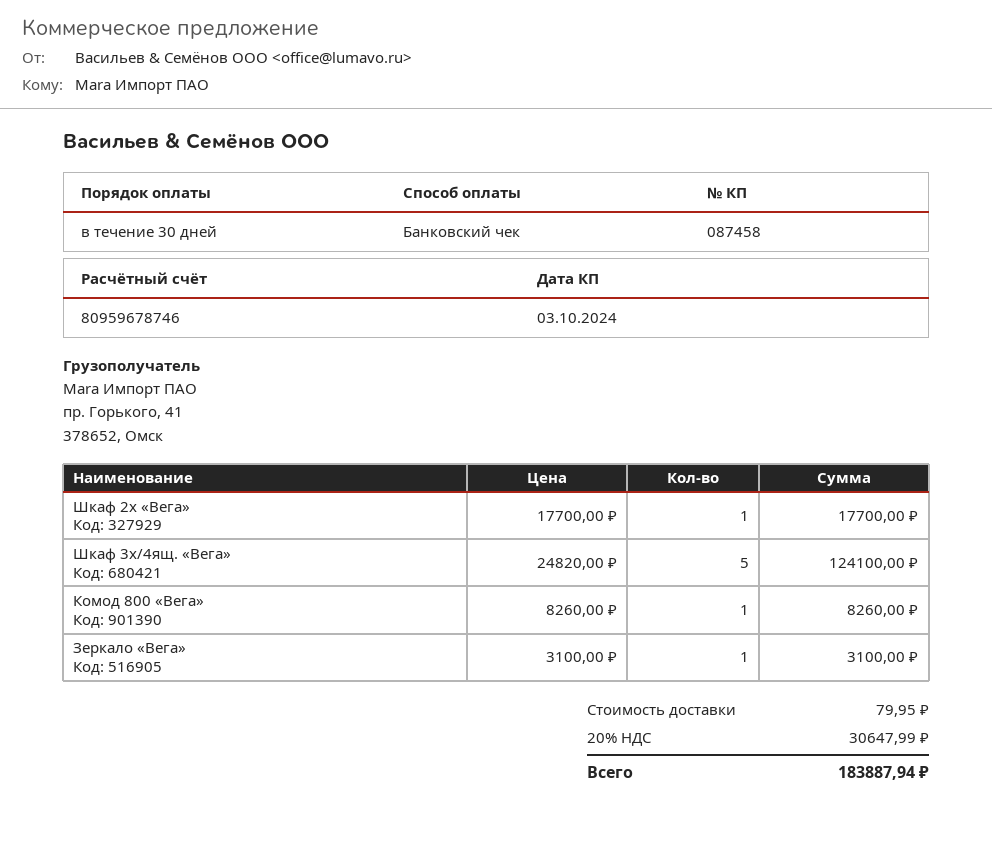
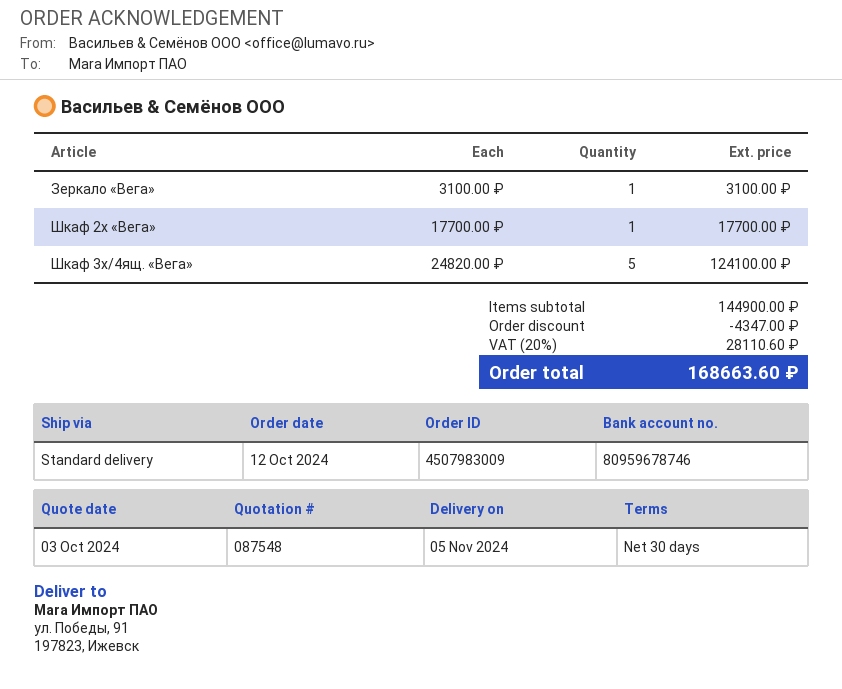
quote number: 087458 -> 087548
ship to: пр. Горького, 41, 378652, Омск -> ул. Победы, 91, 197823, Ижевск
Комод 800 «Вега»: 1 x 8260.00 = 8260.00 -> none
discount: none -> 4347.00
shipping: 79.95 -> none
tax: 20% = 30647.99 -> 20% = 28110.60
total: 183887.94 -> 168663.60

